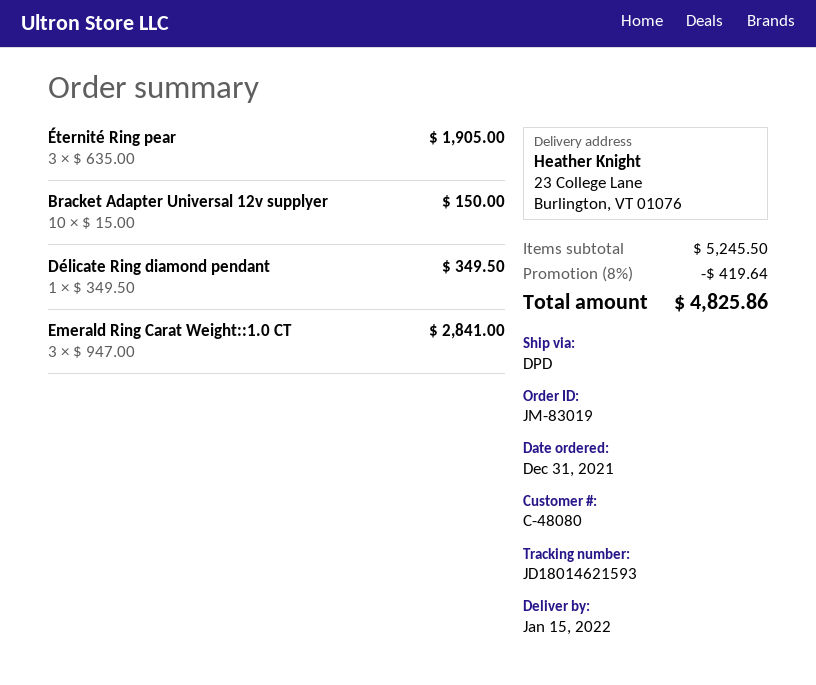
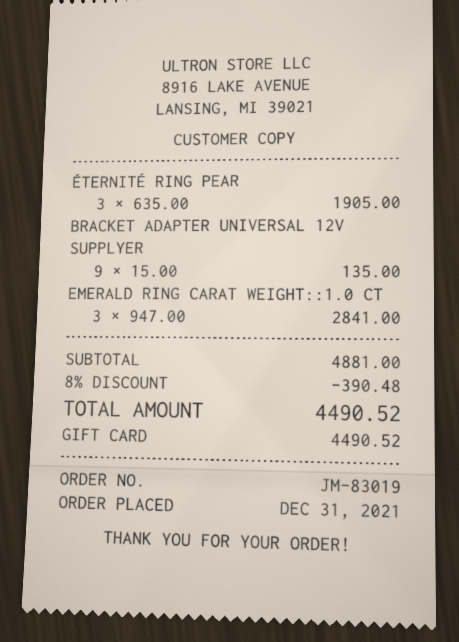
Bracket Adapter Universal 12v supplyer: 10 x 15.00 = 150.00 -> 9 x 15.00 = 135.00
Délicate Ring diamond pendant: 1 x 349.50 = 349.50 -> none
subtotal: 5245.50 -> 4881.00
discount: 8% = 419.64 -> 8% = 390.48
total: 4825.86 -> 4490.52

